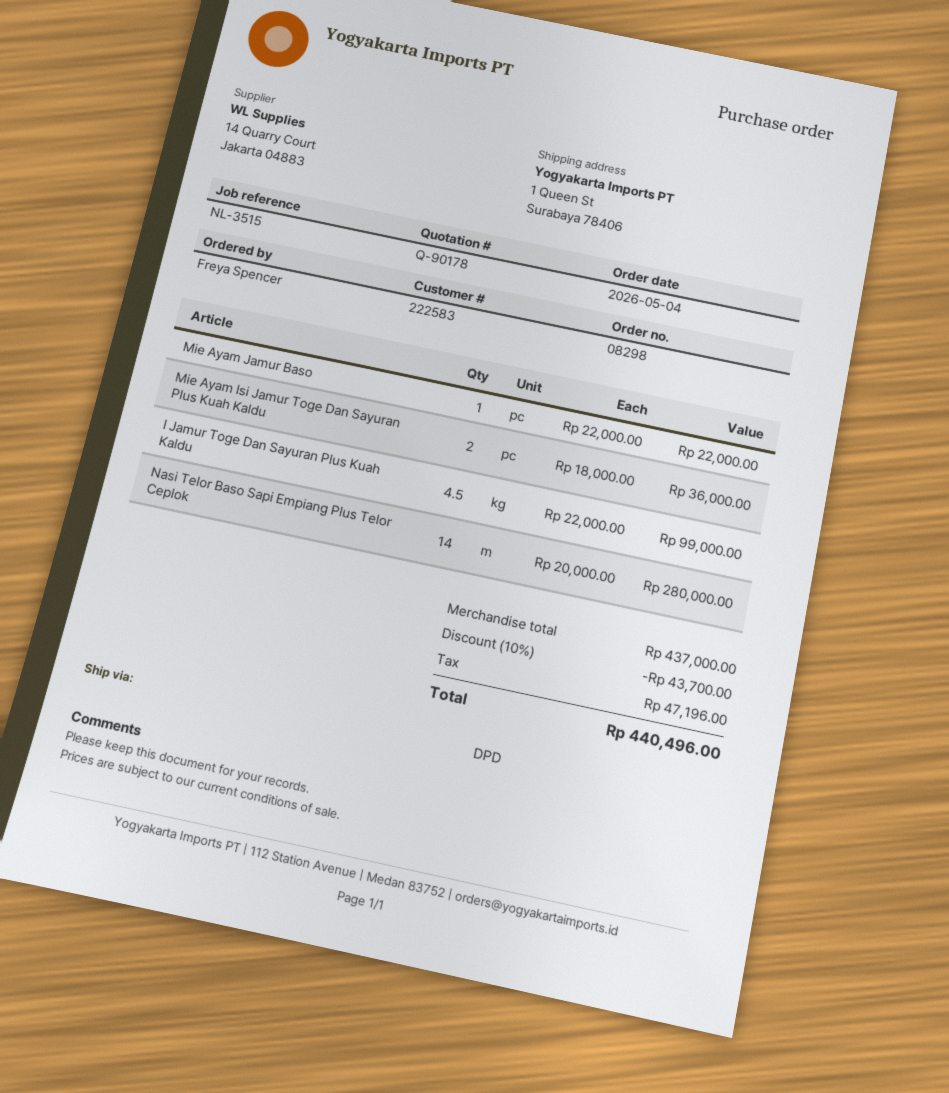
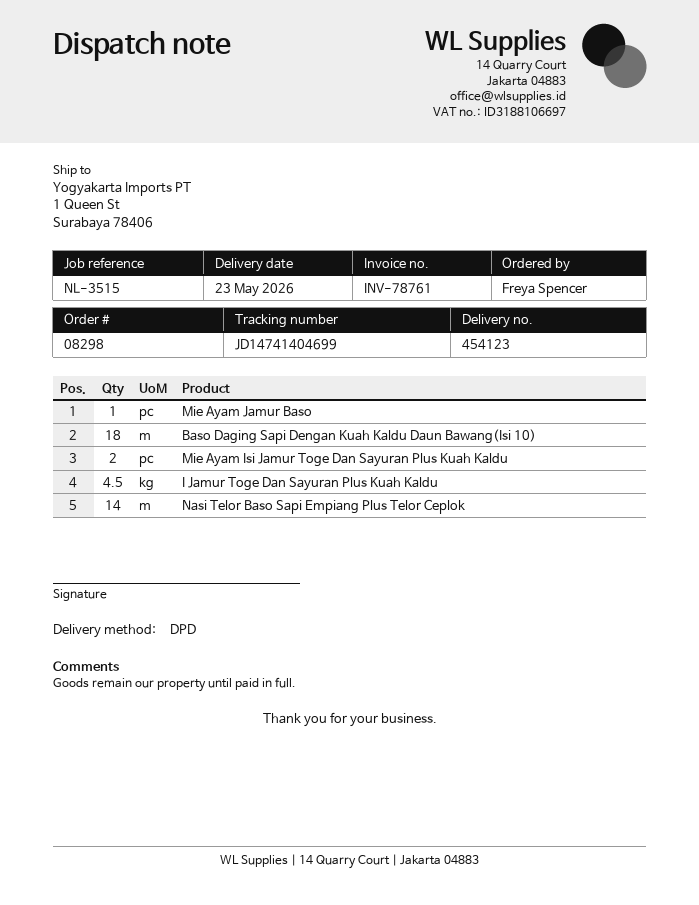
Baso Daging Sapi Dengan Kuah Kaldu Daun Bawang(Isi 10): none -> 18

